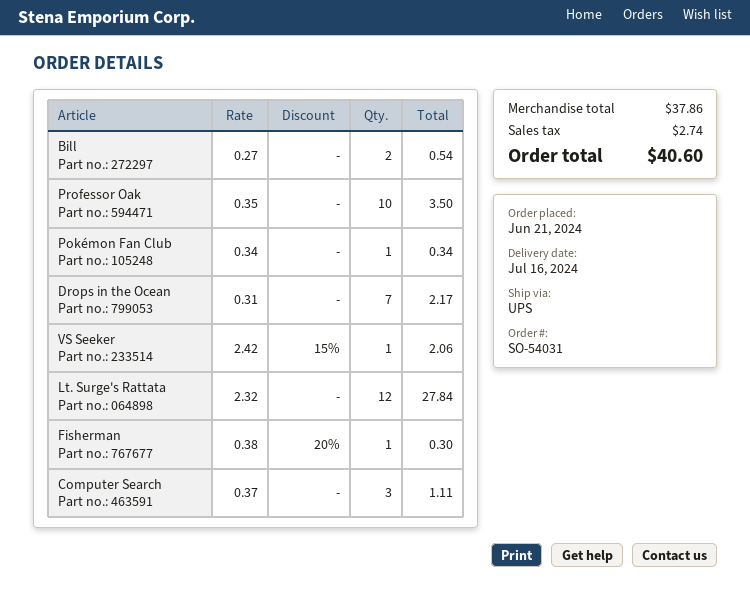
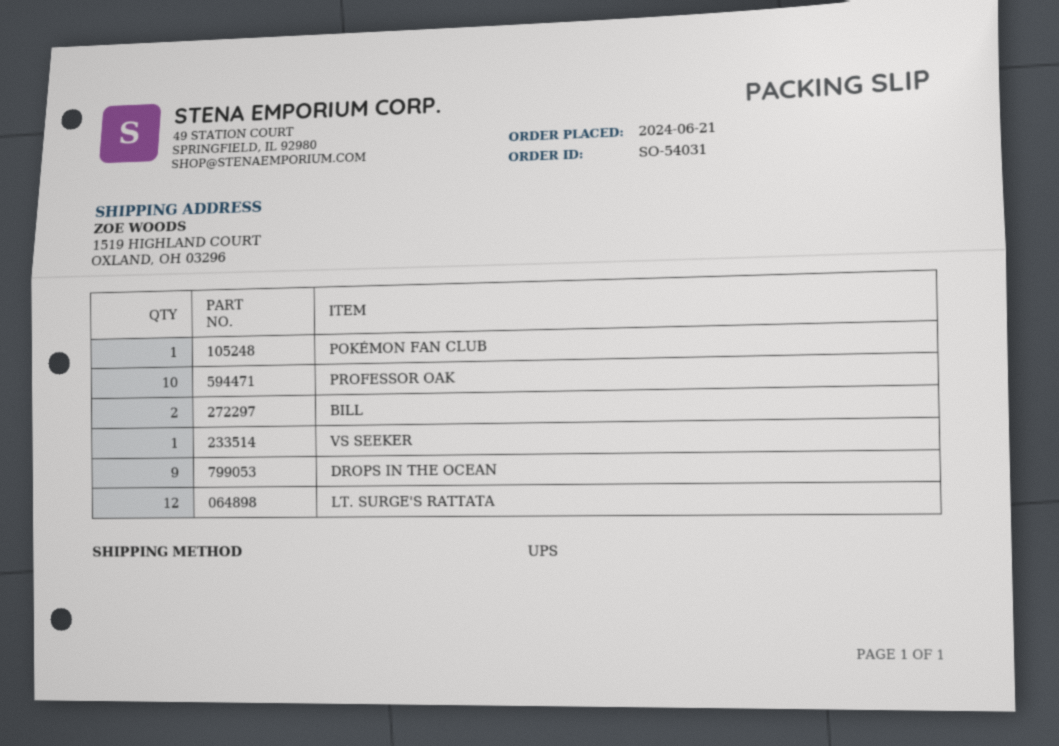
Drops in the Ocean: 7 -> 9
Fisherman: 1 -> none
Computer Search: 3 -> none

